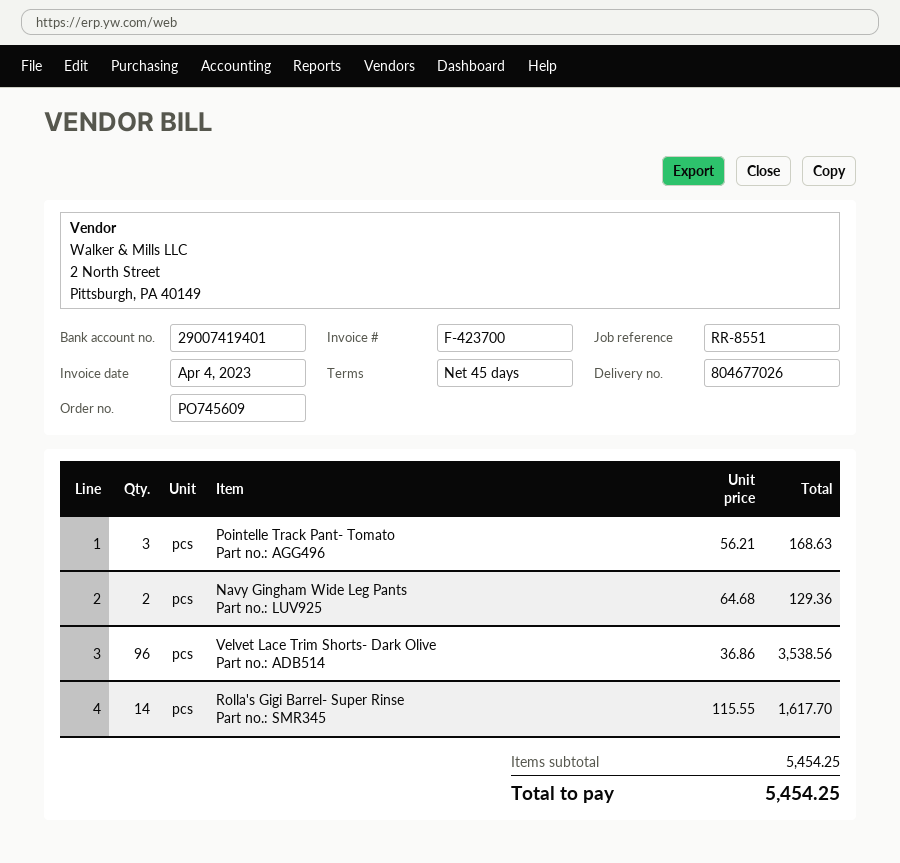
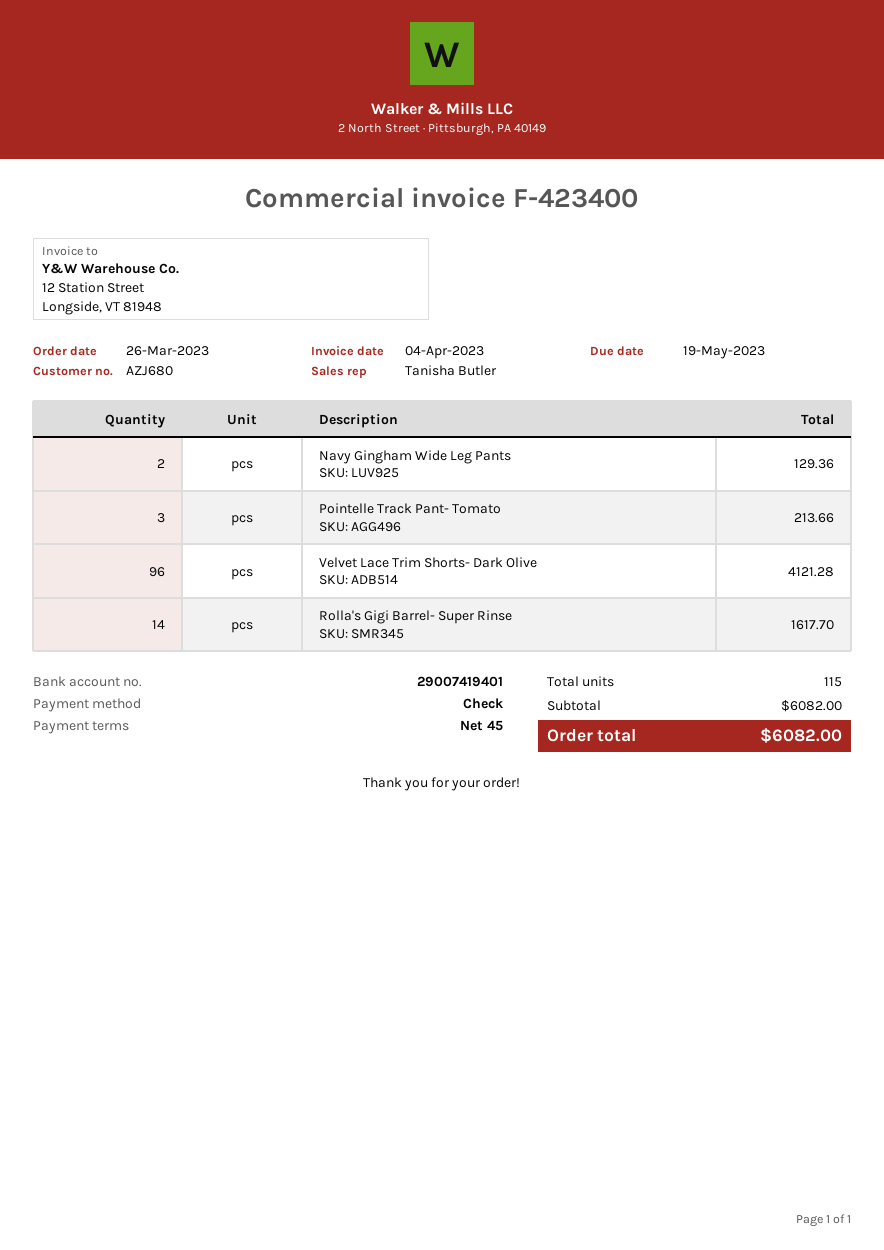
invoice number: F-423700 -> F-423400
Pointelle Track Pant- Tomato: 3 for 168.63 -> 3 for 213.66
Velvet Lace Trim Shorts- Dark Olive: 96 for 3538.56 -> 96 for 4121.28
subtotal: 5454.25 -> 6082.00
total: 5454.25 -> 6082.00

